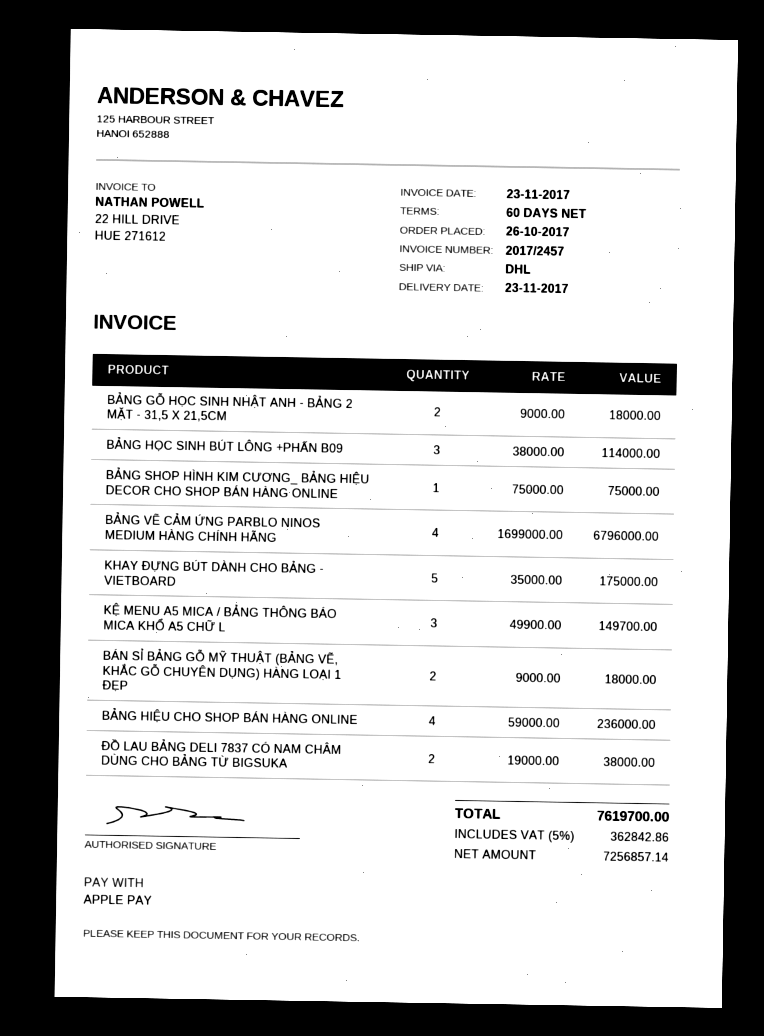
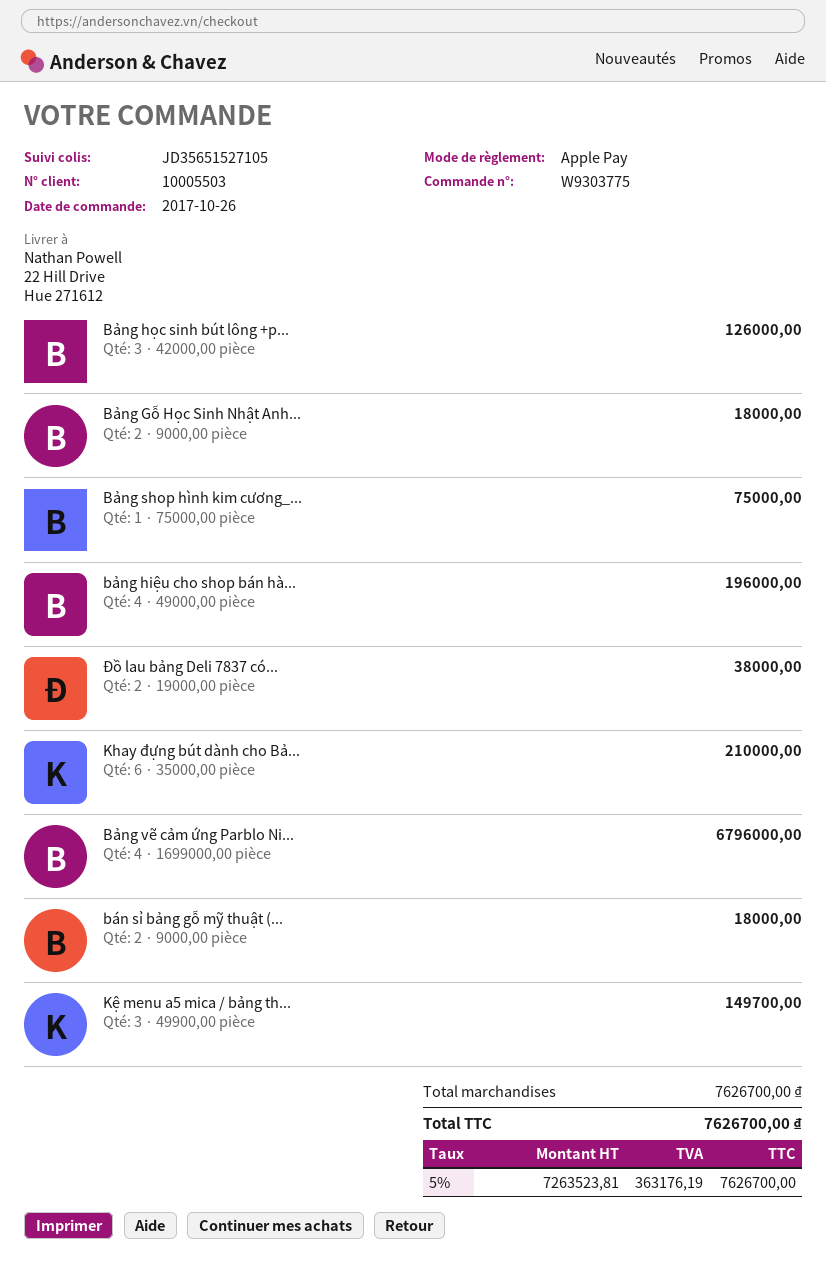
BẢNG HỌC SINH BÚT LÔNG +PHẤN B09: 3 x 38000.00 = 114000.00 -> 3 x 42000.00 = 126000.00
KHAY ĐỰNG BÚT DÀNH CHO BẢNG - VIETBOARD: 5 x 35000.00 = 175000.00 -> 6 x 35000.00 = 210000.00
BẢNG HIỆU CHO SHOP BÁN HÀNG ONLINE: 4 x 59000.00 = 236000.00 -> 4 x 49000.00 = 196000.00
net: 7256857.14 -> 7263523.81
tax: 5% = 362842.86 -> 5% = 363176.19
total: 7619700.00 -> 7626700.00

